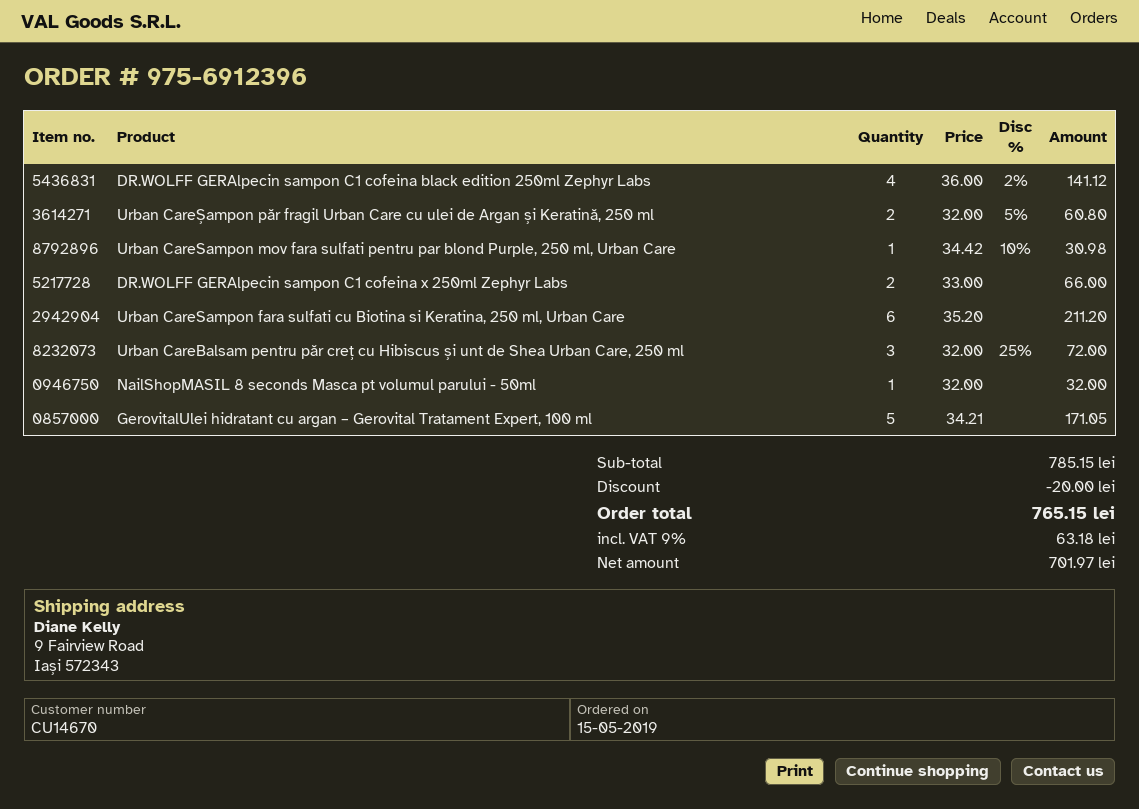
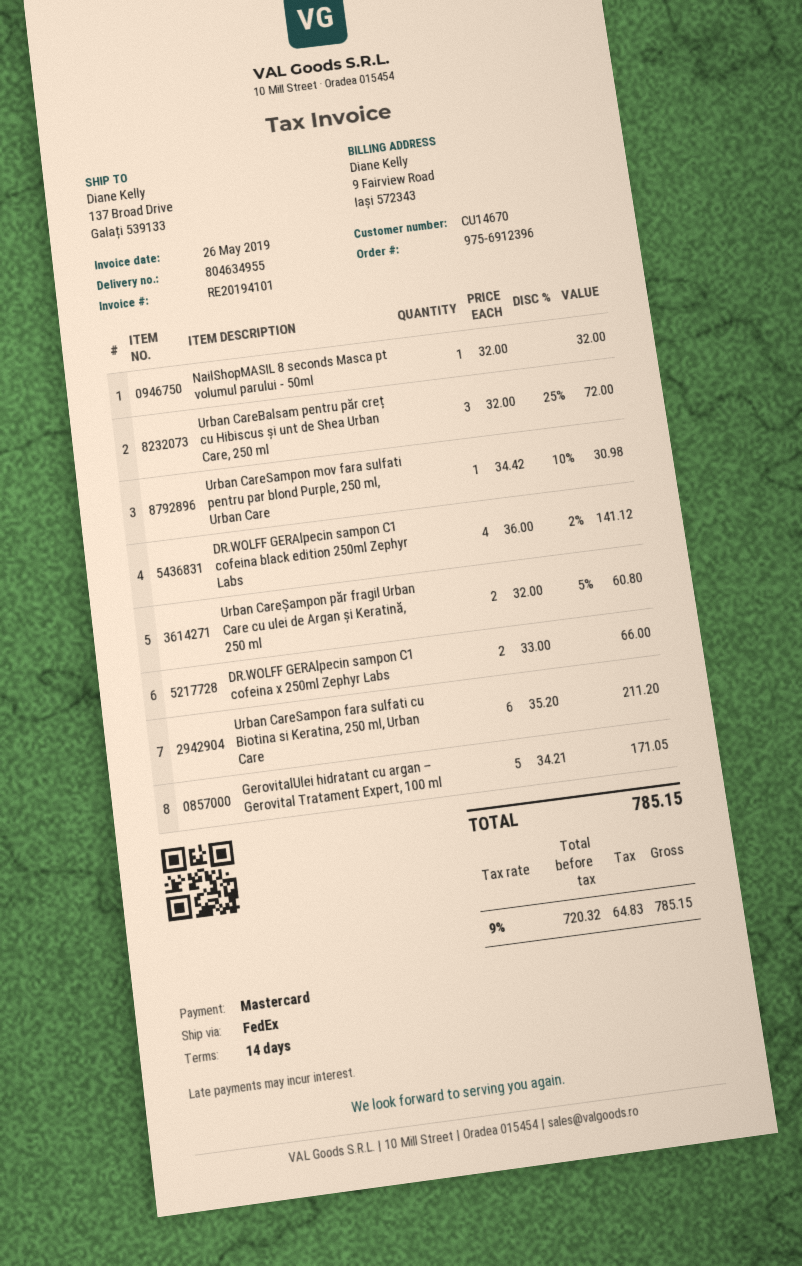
ship to: 9 Fairview Road, Iași 572343 -> 137 Broad Drive, Galați 539133
discount: 20.00 -> none
net: 701.97 -> 720.32
tax: 9% = 63.18 -> 9% = 64.83
total: 765.15 -> 785.15

